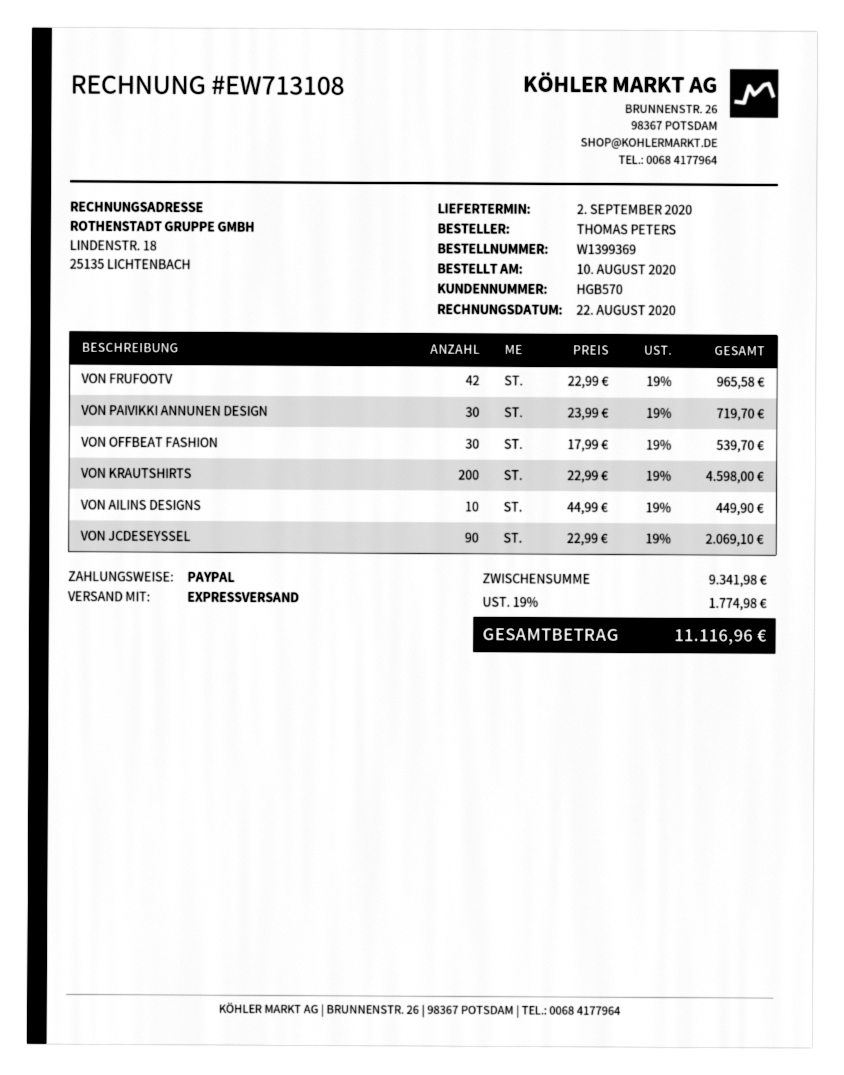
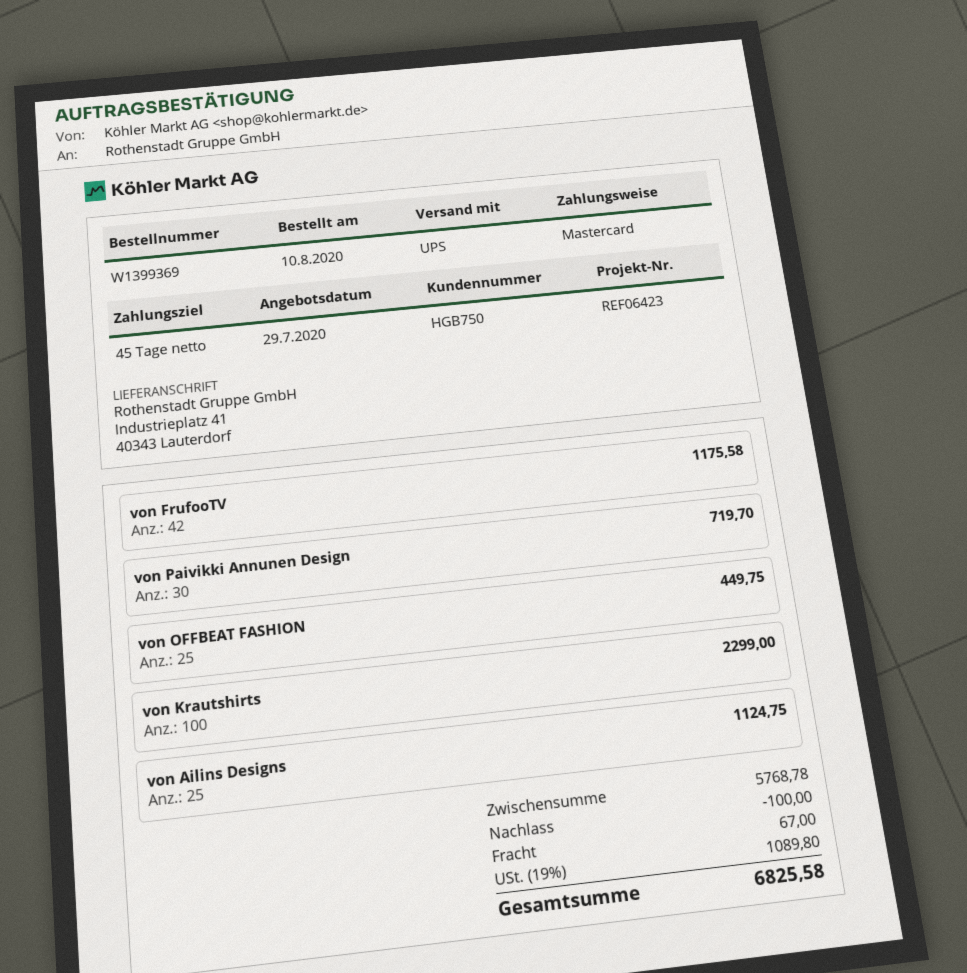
customer number: HGB570 -> HGB750
payment method: PayPal -> Mastercard
shipping method: express -> UPS
VON FRUFOOTV: 42 for 965.58 -> 42 for 1175.58
VON OFFBEAT FASHION: 30 for 539.70 -> 25 for 449.75
VON KRAUTSHIRTS: 200 for 4598.00 -> 100 for 2299.00
VON AILINS DESIGNS: 10 for 449.90 -> 25 for 1124.75
VON JCDESEYSSEL: 90 for 2069.10 -> none
subtotal: 9341.98 -> 5768.78
discount: none -> 100.00
shipping: none -> 67.00
tax: 19% = 1774.98 -> 19% = 1089.80
total: 11116.96 -> 6825.58

